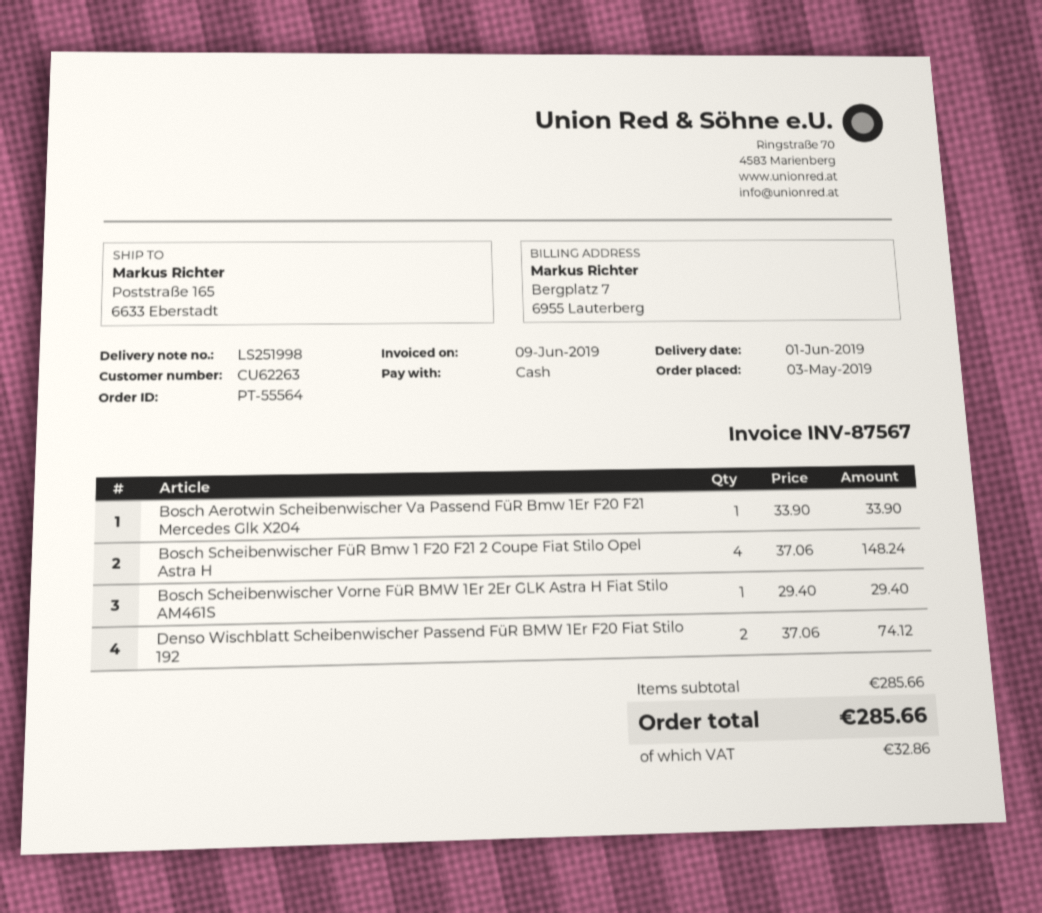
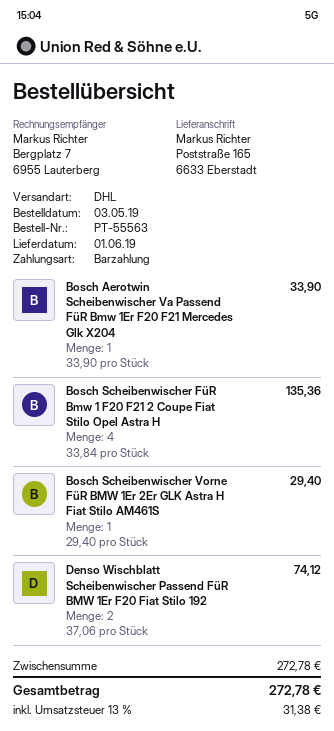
order number: PT-55564 -> PT-55563
Bosch Scheibenwischer FüR Bmw 1 F20 F21 2 Coupe Fiat Stilo Opel Astra H: 4 x 37.06 = 148.24 -> 4 x 33.84 = 135.36
subtotal: 285.66 -> 272.78
tax: 32.86 -> 31.38
total: 285.66 -> 272.78

